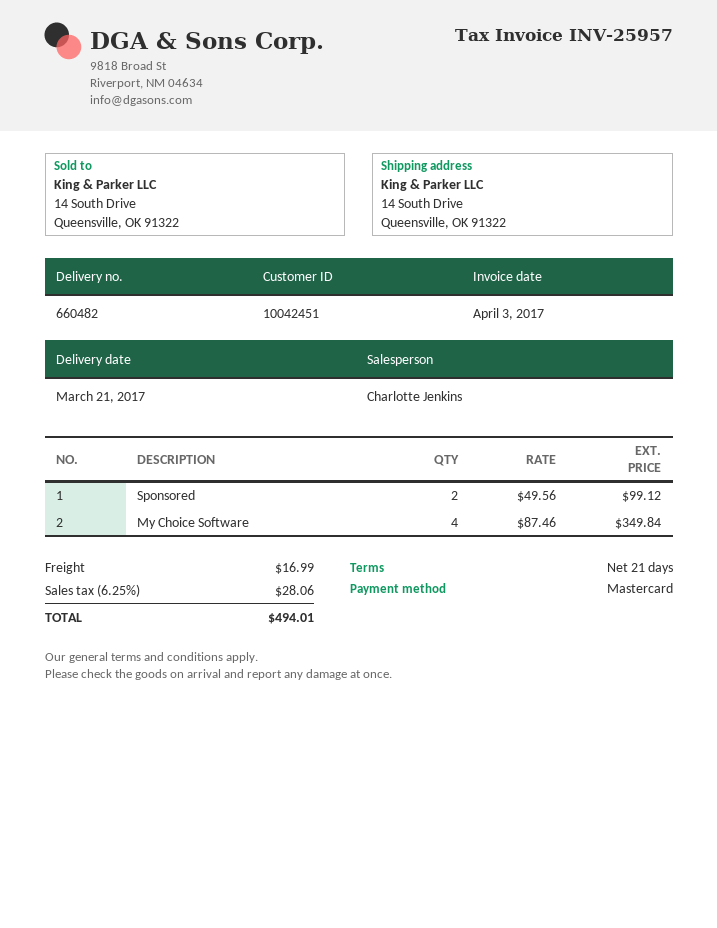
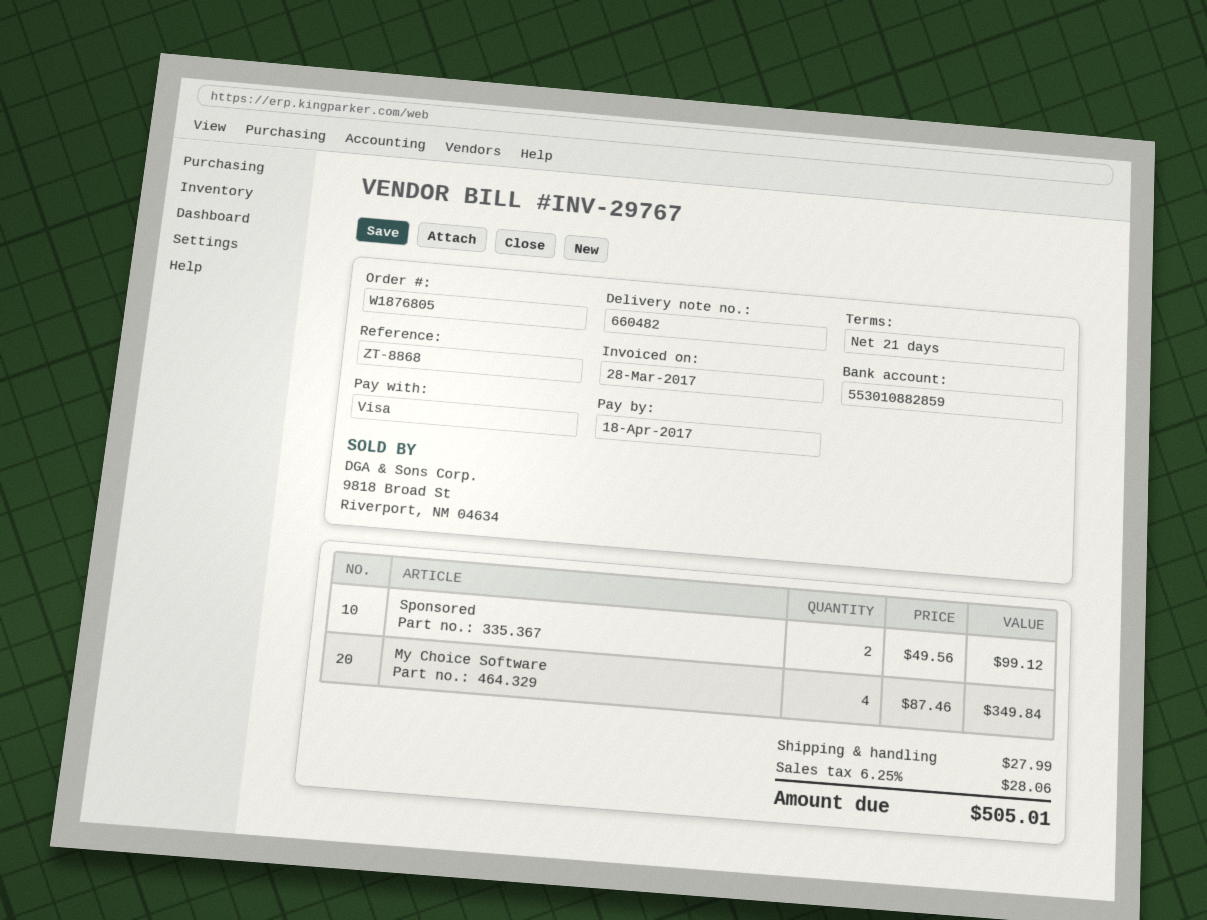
invoice number: INV-25957 -> INV-29767
invoice date: 2017-04-03 -> 2017-03-28
payment method: Mastercard -> Visa
shipping: 16.99 -> 27.99
total: 494.01 -> 505.01

